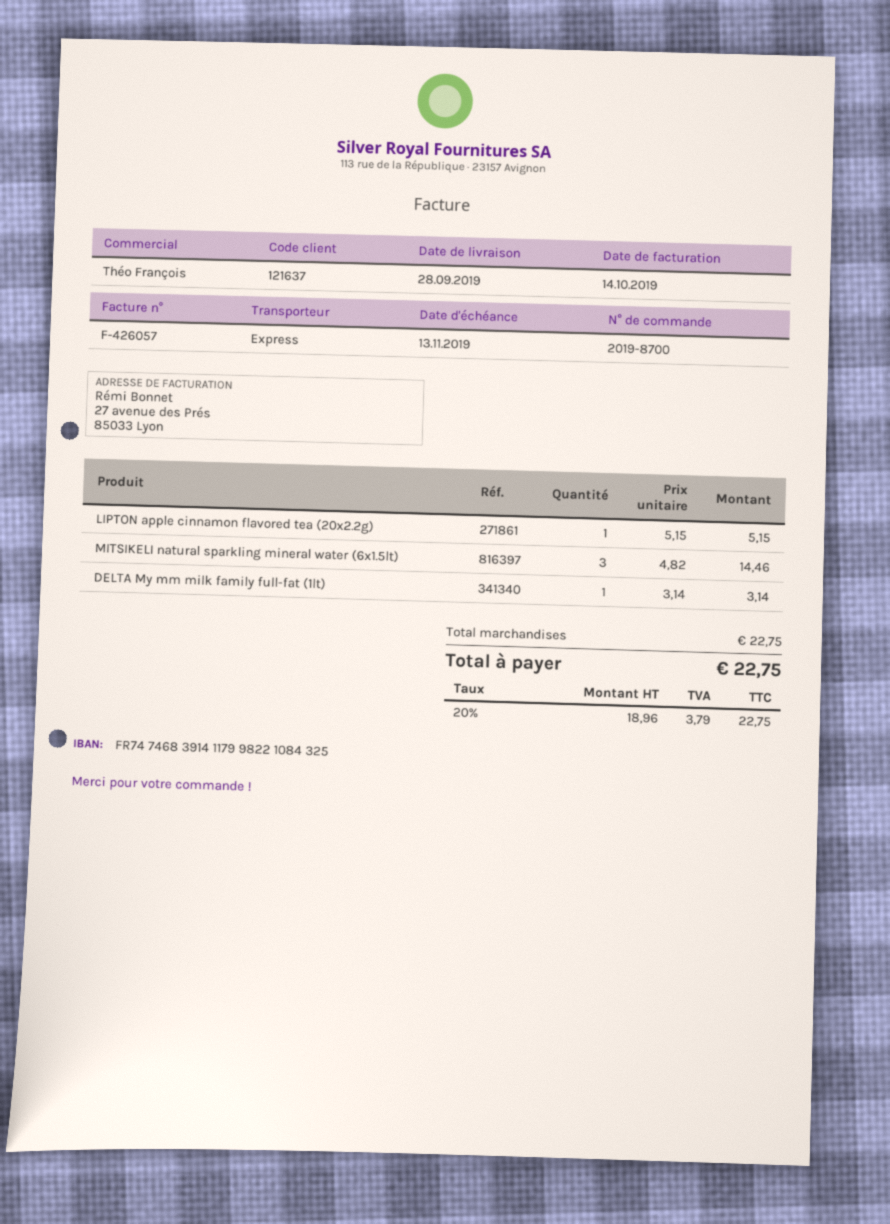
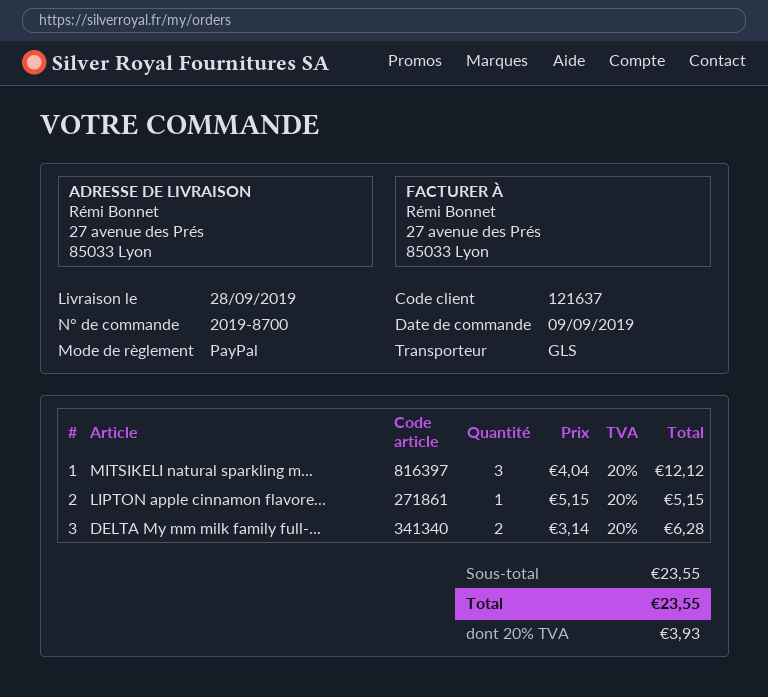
shipping method: express -> GLS
MITSIKELI natural sparkling mineral water (6x1.5lt): 3 x 4.82 = 14.46 -> 3 x 4.04 = 12.12
DELTA My mm milk family full-fat (1lt): 1 x 3.14 = 3.14 -> 2 x 3.14 = 6.28
subtotal: 22.75 -> 23.55
tax: 20% = 3.79 -> 20% = 3.93
total: 22.75 -> 23.55

